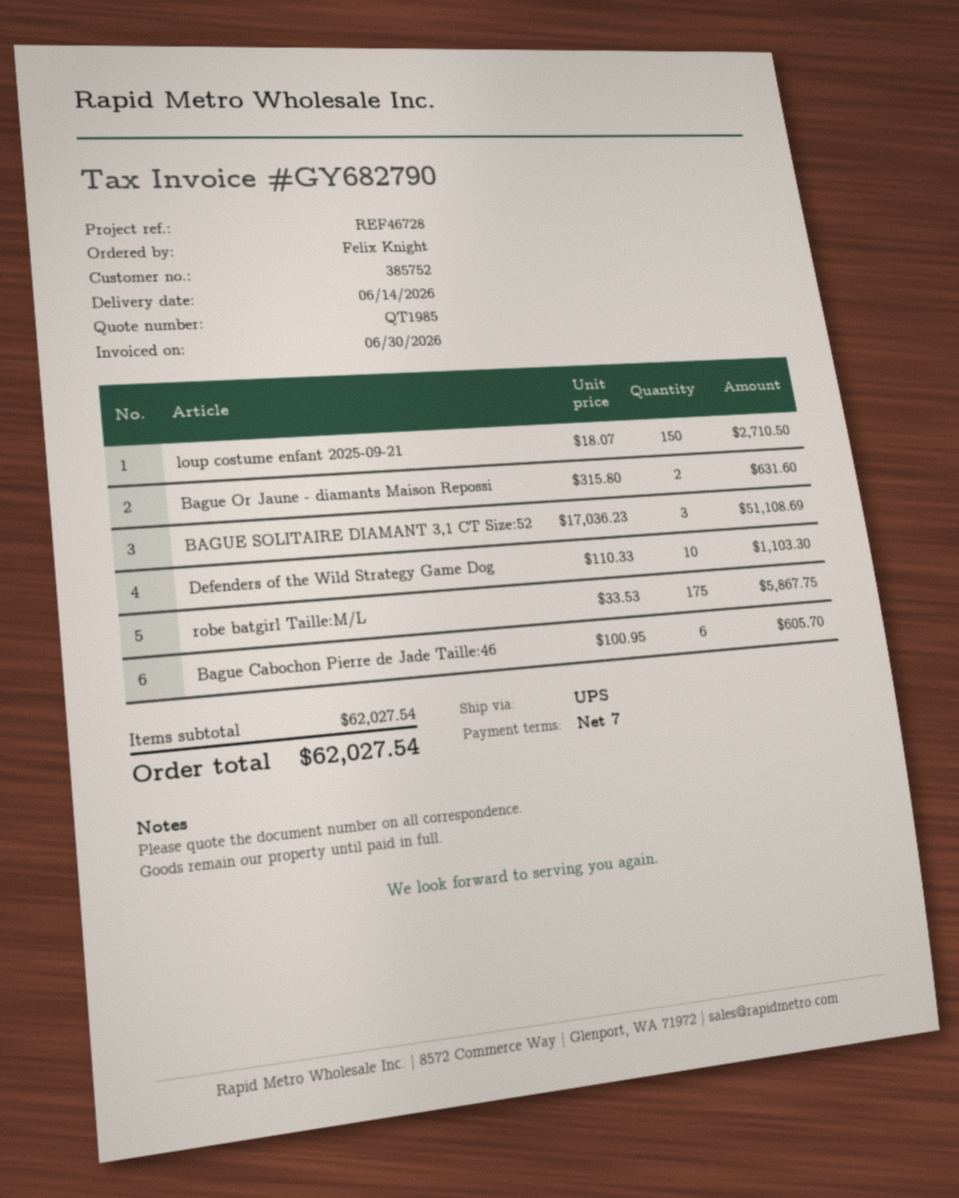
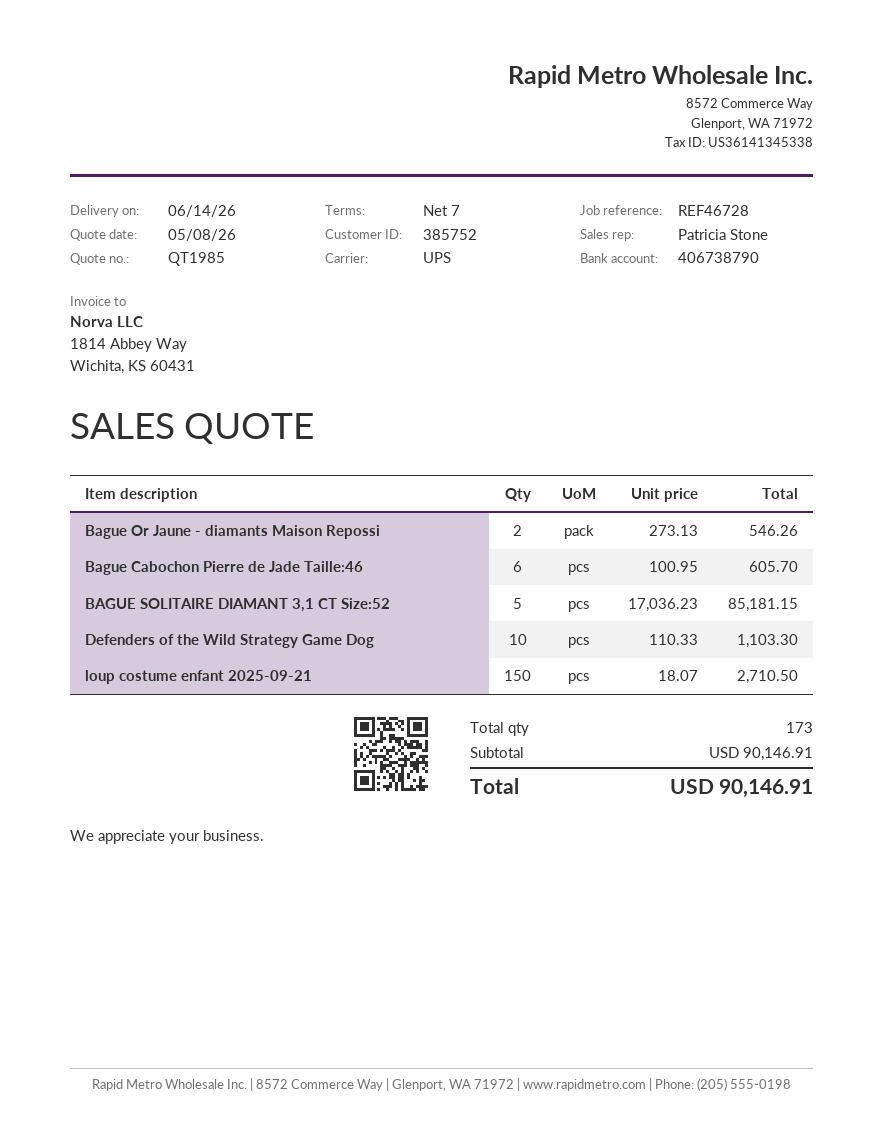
Bague Or Jaune - diamants Maison Repossi: 2 x 315.80 = 631.60 -> 2 x 273.13 = 546.26
BAGUE SOLITAIRE DIAMANT 3,1 CT Size:52: 3 x 17036.23 = 51108.69 -> 5 x 17036.23 = 85181.15
robe batgirl Taille:M/L: 175 x 33.53 = 5867.75 -> none
subtotal: 62027.54 -> 90146.91
total: 62027.54 -> 90146.91

